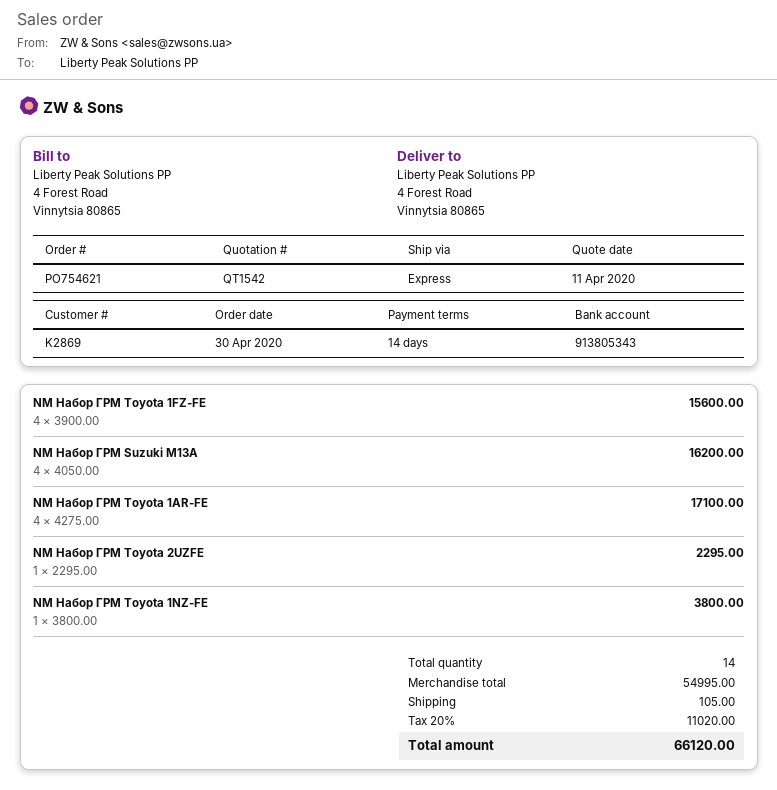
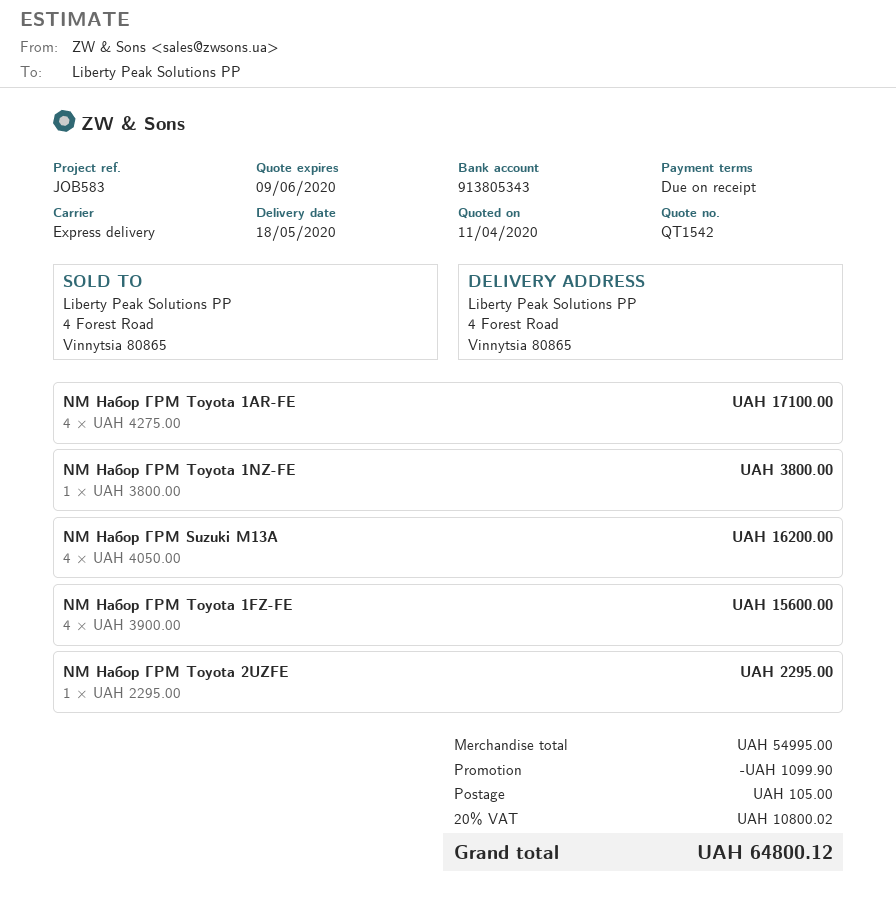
payment terms: 14 days -> on receipt
discount: none -> 1099.90
tax: 20% = 11020.00 -> 20% = 10800.02
total: 66120.00 -> 64800.12

